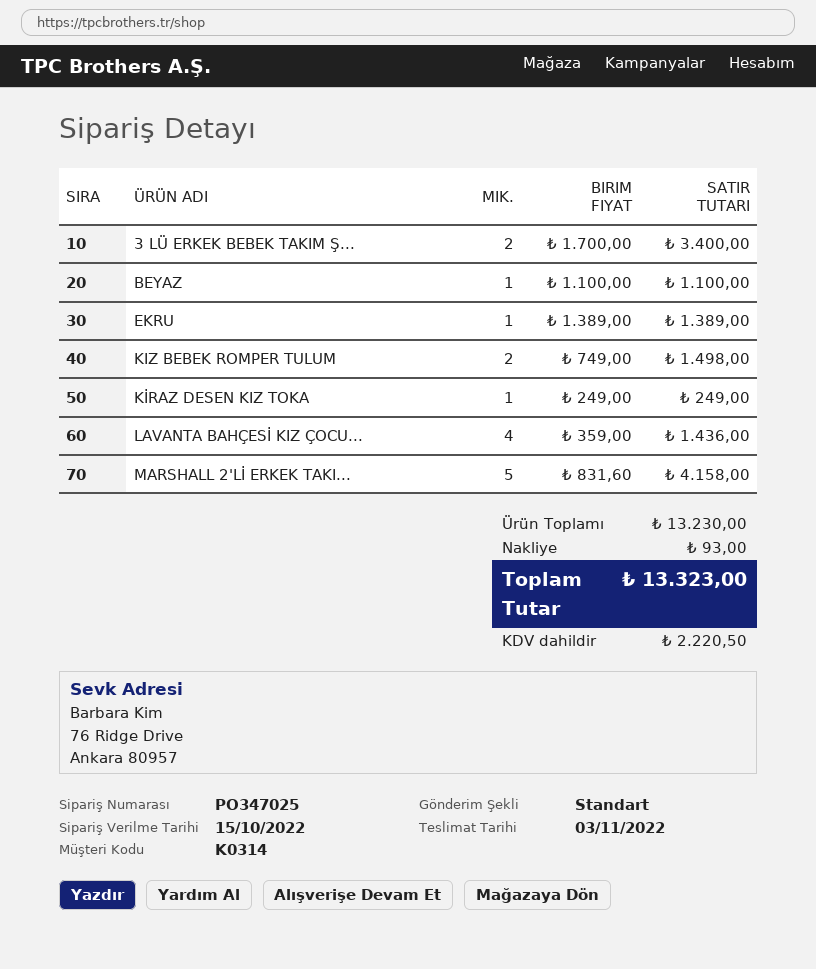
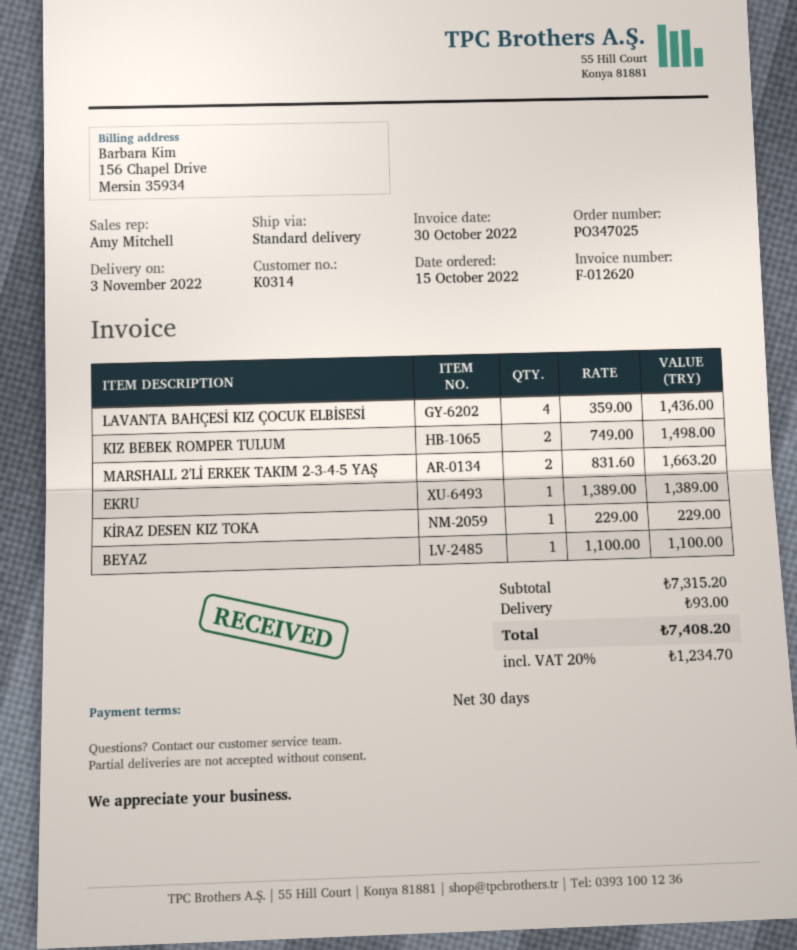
3 LÜ ERKEK BEBEK TAKIM Ş...: 2 x 1700.00 = 3400.00 -> none
KİRAZ DESEN KIZ TOKA: 1 x 249.00 = 249.00 -> 1 x 229.00 = 229.00
MARSHALL 2'Lİ ERKEK TAKI...: 5 x 831.60 = 4158.00 -> 2 x 831.60 = 1663.20
subtotal: 13230.00 -> 7315.20
tax: 2220.50 -> 1234.70
total: 13323.00 -> 7408.20

